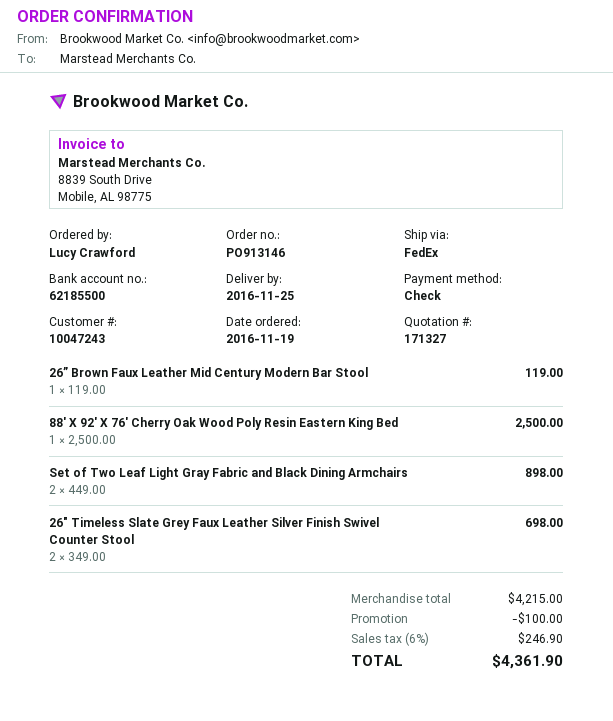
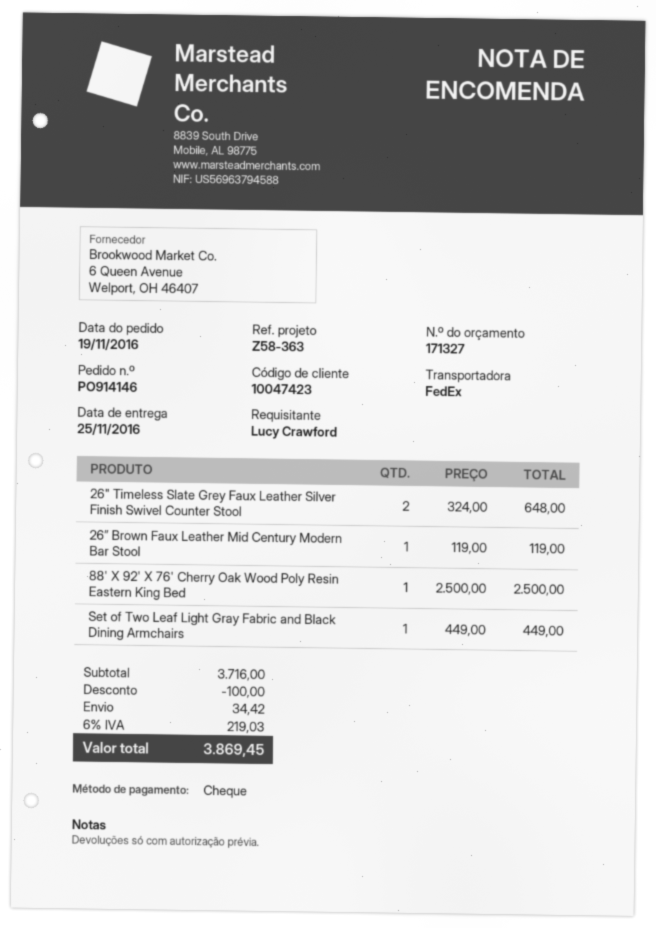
order number: PO913146 -> PO914146
customer number: 10047243 -> 10047423
Set of Two Leaf Light Gray Fabric and Black Dining Armchairs: 2 x 449.00 = 898.00 -> 1 x 449.00 = 449.00
26" Timeless Slate Grey Faux Leather Silver Finish Swivel Counter Stool: 2 x 349.00 = 698.00 -> 2 x 324.00 = 648.00
subtotal: 4215.00 -> 3716.00
shipping: none -> 34.42
tax: 6% = 246.90 -> 6% = 219.03
total: 4361.90 -> 3869.45

